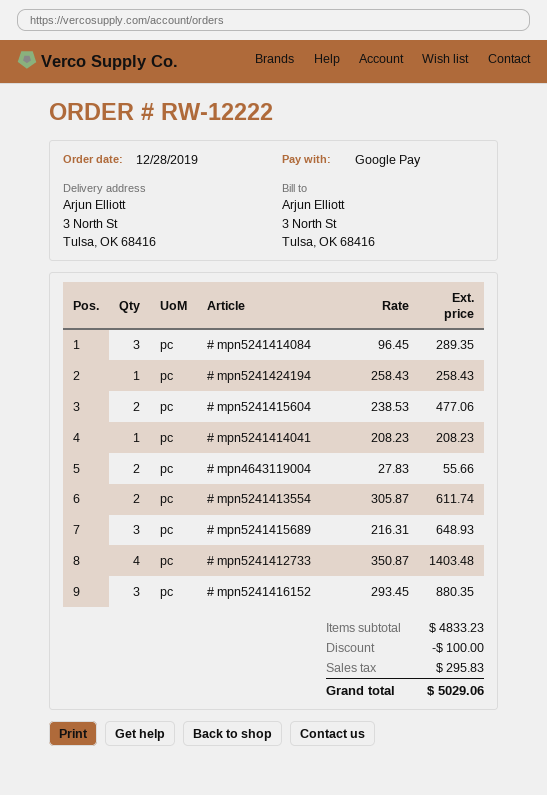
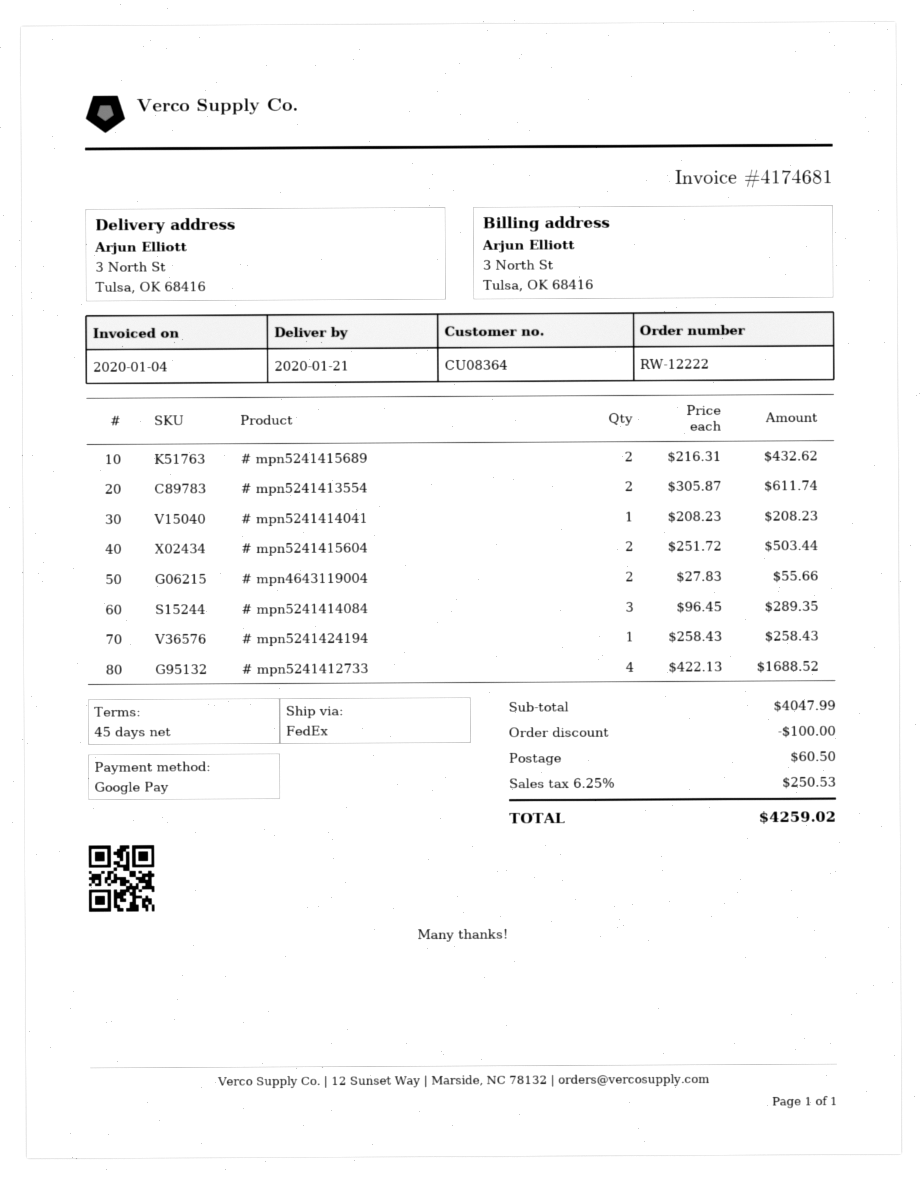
# mpn5241415604: 2 x 238.53 = 477.06 -> 2 x 251.72 = 503.44
# mpn5241415689: 3 x 216.31 = 648.93 -> 2 x 216.31 = 432.62
# mpn5241412733: 4 x 350.87 = 1403.48 -> 4 x 422.13 = 1688.52
# mpn5241416152: 3 x 293.45 = 880.35 -> none
subtotal: 4833.23 -> 4047.99
shipping: none -> 60.50
tax: 295.83 -> 250.53
total: 5029.06 -> 4259.02

